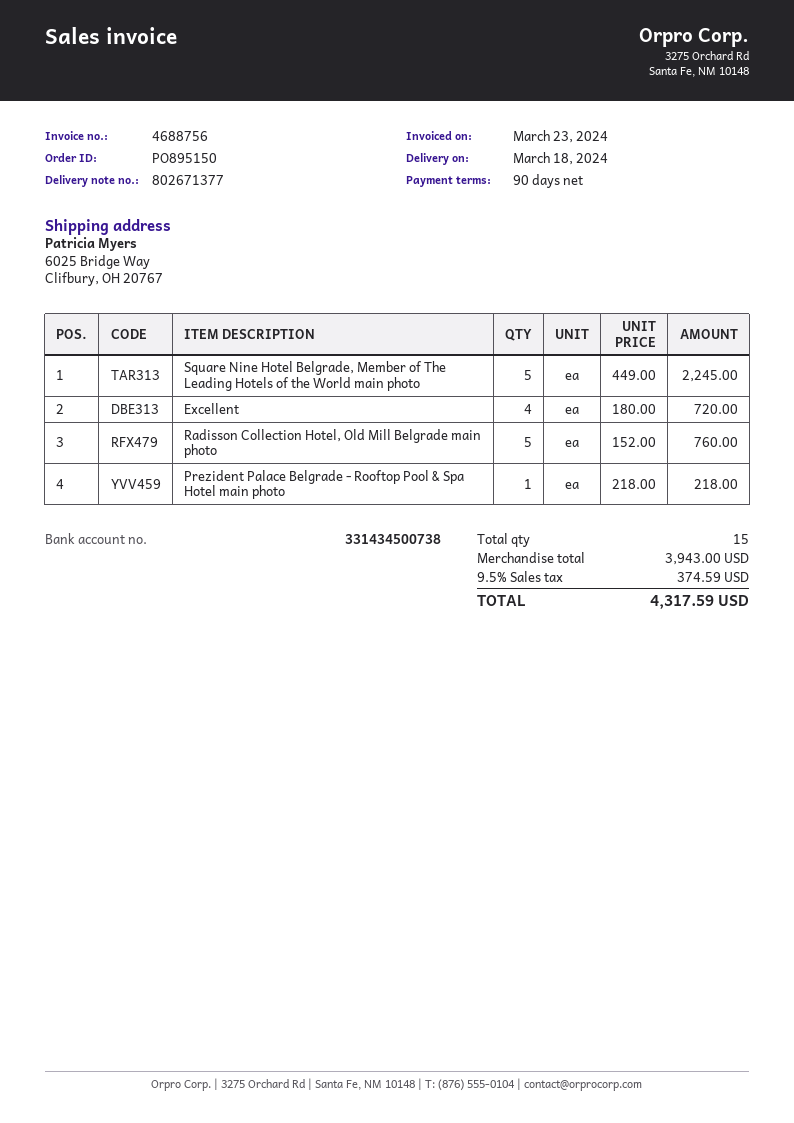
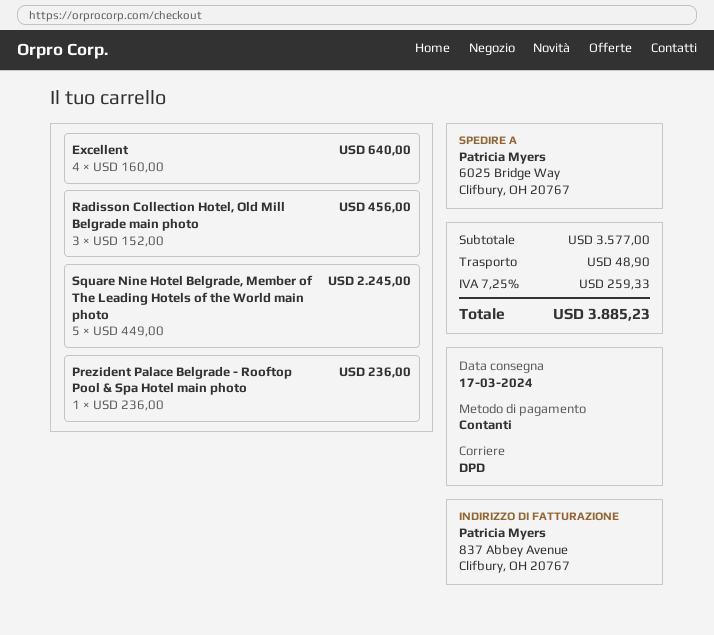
delivery date: 2024-03-18 -> 2024-03-17
Excellent: 4 x 180.00 = 720.00 -> 4 x 160.00 = 640.00
Radisson Collection Hotel, Old Mill Belgrade main photo: 5 x 152.00 = 760.00 -> 3 x 152.00 = 456.00
Prezident Palace Belgrade - Rooftop Pool & Spa Hotel main photo: 1 x 218.00 = 218.00 -> 1 x 236.00 = 236.00
subtotal: 3943.00 -> 3577.00
shipping: none -> 48.90
tax: 9.5% = 374.59 -> 7.25% = 259.33
total: 4317.59 -> 3885.23

